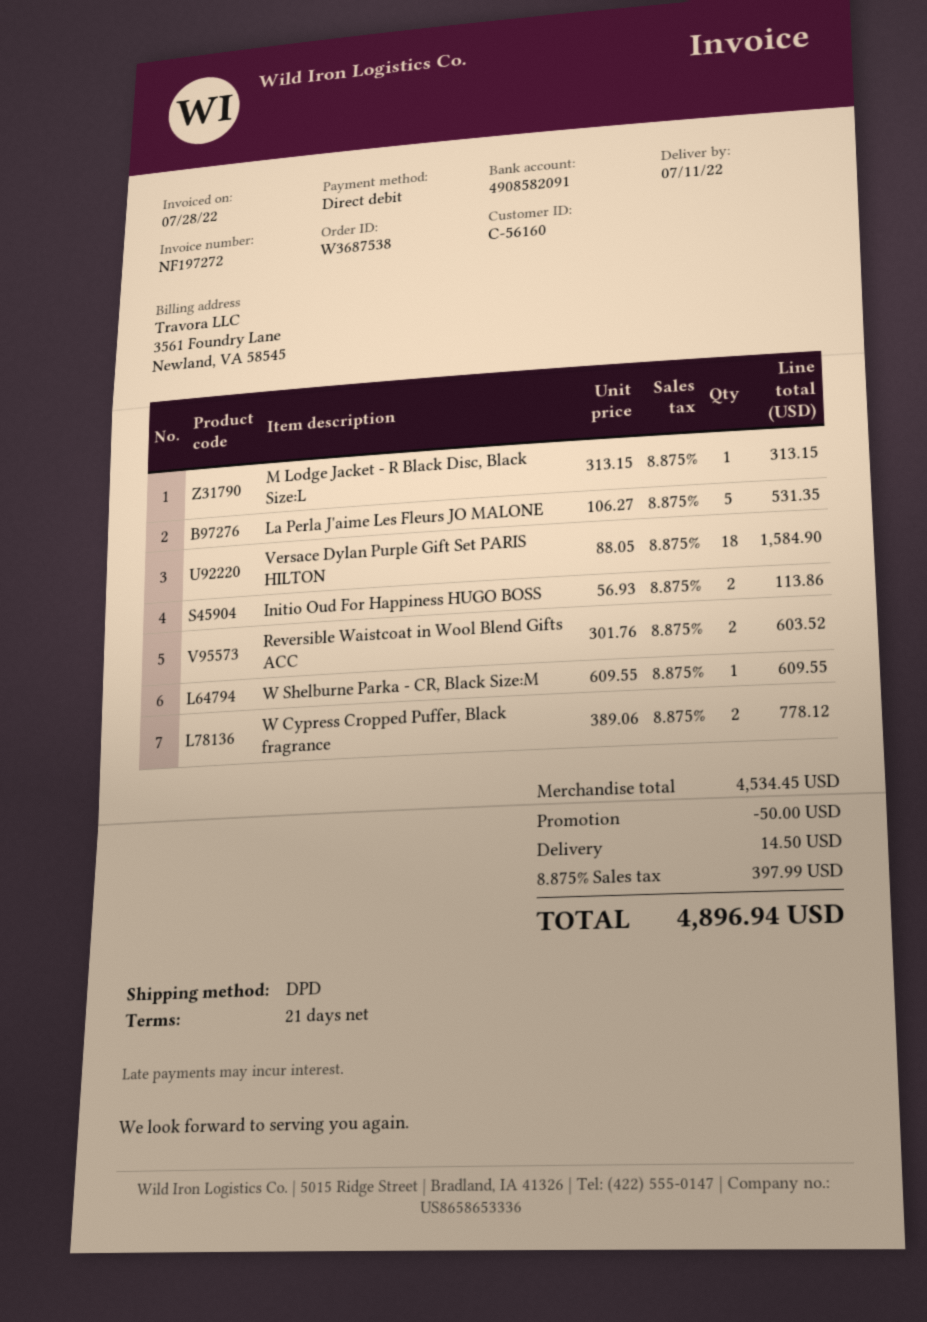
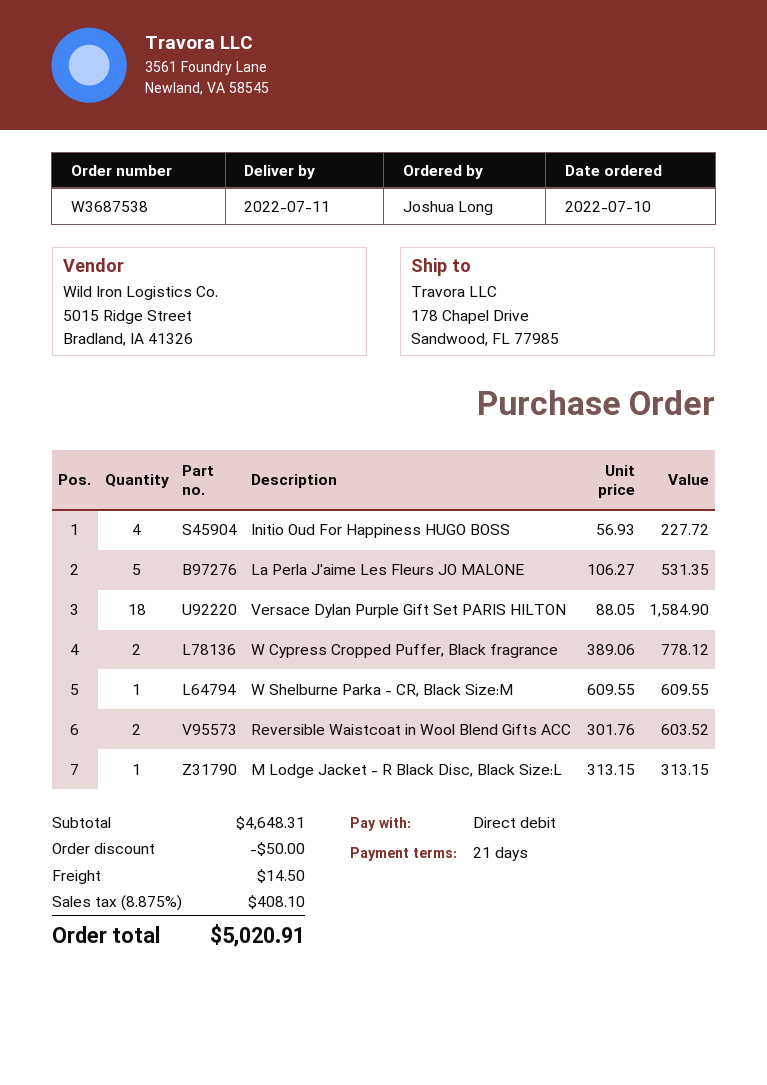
Initio Oud For Happiness HUGO BOSS: 2 x 56.93 = 113.86 -> 4 x 56.93 = 227.72
subtotal: 4534.45 -> 4648.31
tax: 8.875% = 397.99 -> 8.875% = 408.10
total: 4896.94 -> 5020.91

